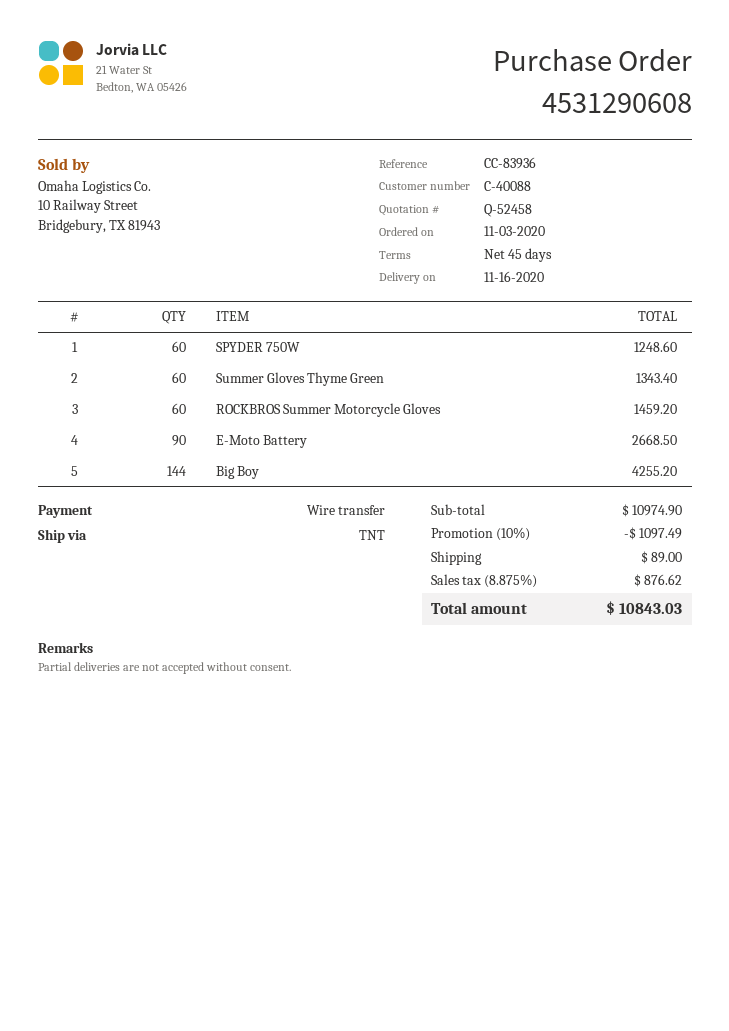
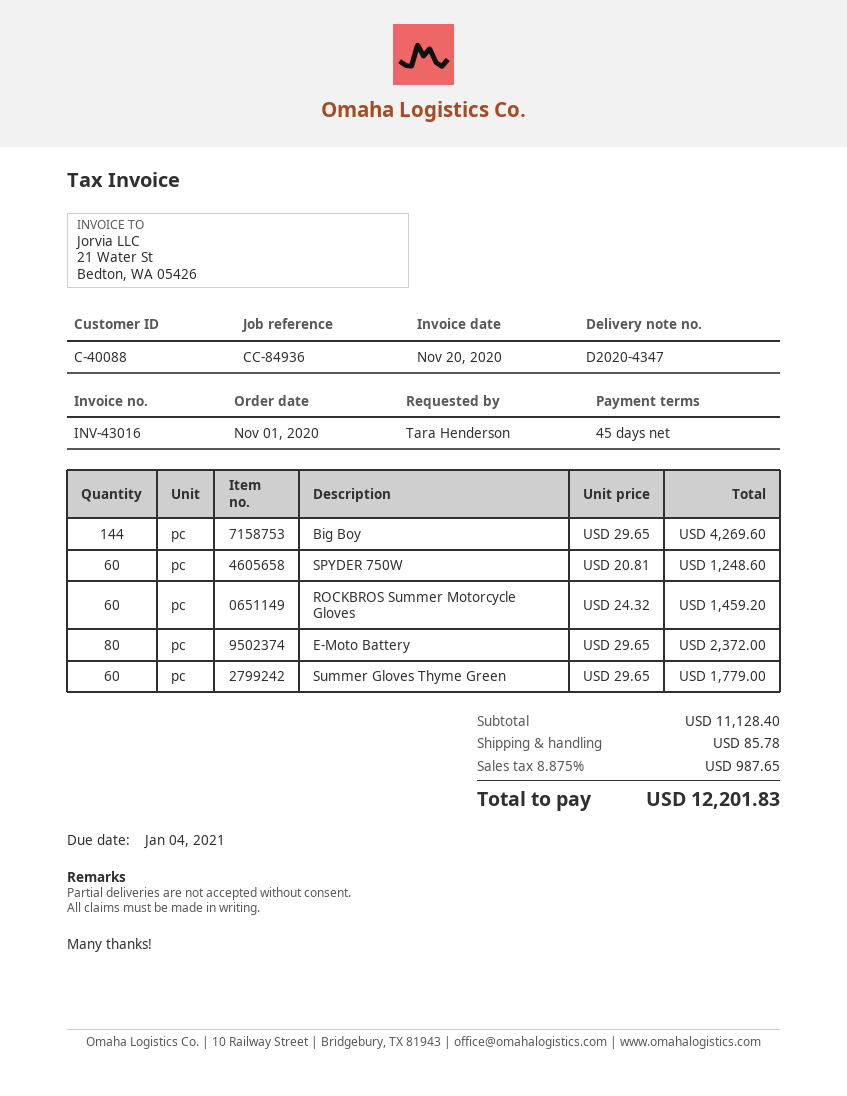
order date: 2020-11-03 -> 2020-11-01
reference: CC-83936 -> CC-84936
Summer Gloves Thyme Green: 60 for 1343.40 -> 60 for 1779.00
E-Moto Battery: 90 for 2668.50 -> 80 for 2372.00
Big Boy: 144 for 4255.20 -> 144 for 4269.60
subtotal: 10974.90 -> 11128.40
discount: 10% = 1097.49 -> none
shipping: 89.00 -> 85.78
tax: 8.875% = 876.62 -> 8.875% = 987.65
total: 10843.03 -> 12201.83

